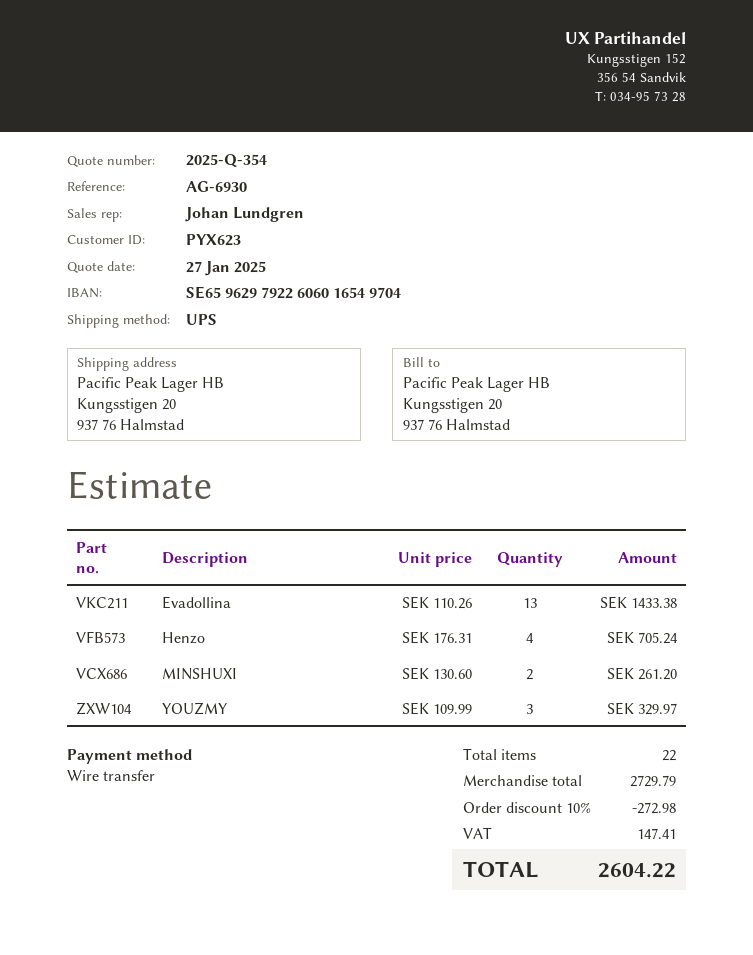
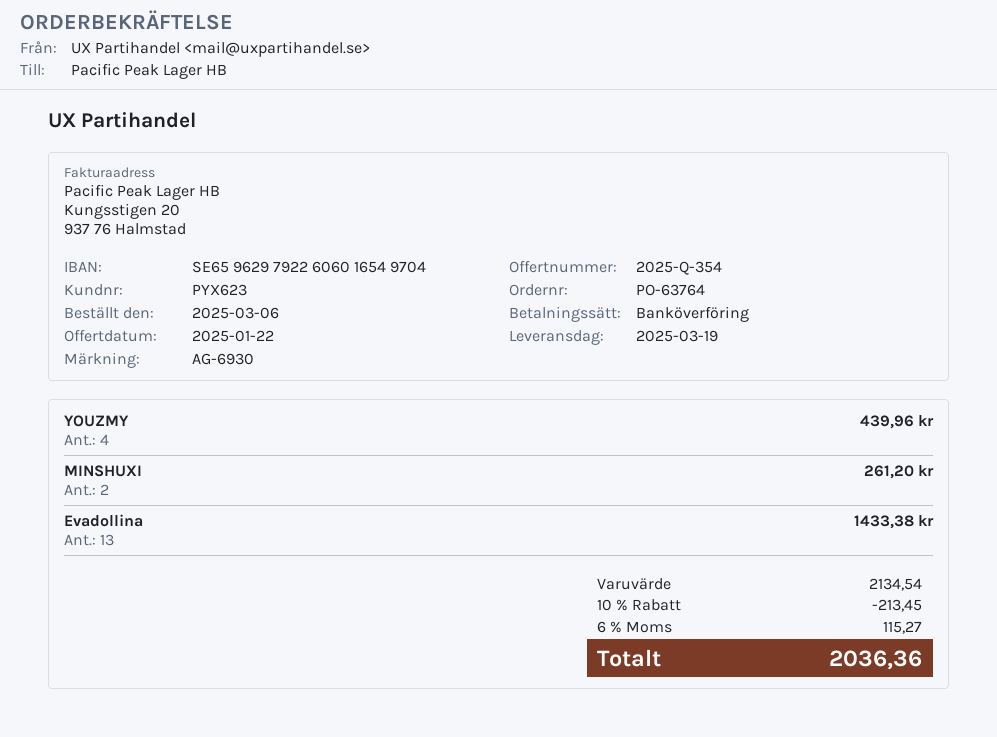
quote date: 2025-01-27 -> 2025-01-22
Henzo: 4 for 705.24 -> none
YOUZMY: 3 for 329.97 -> 4 for 439.96
subtotal: 2729.79 -> 2134.54
discount: 10% = 272.98 -> 10% = 213.45
tax: 147.41 -> 115.27
total: 2604.22 -> 2036.36

